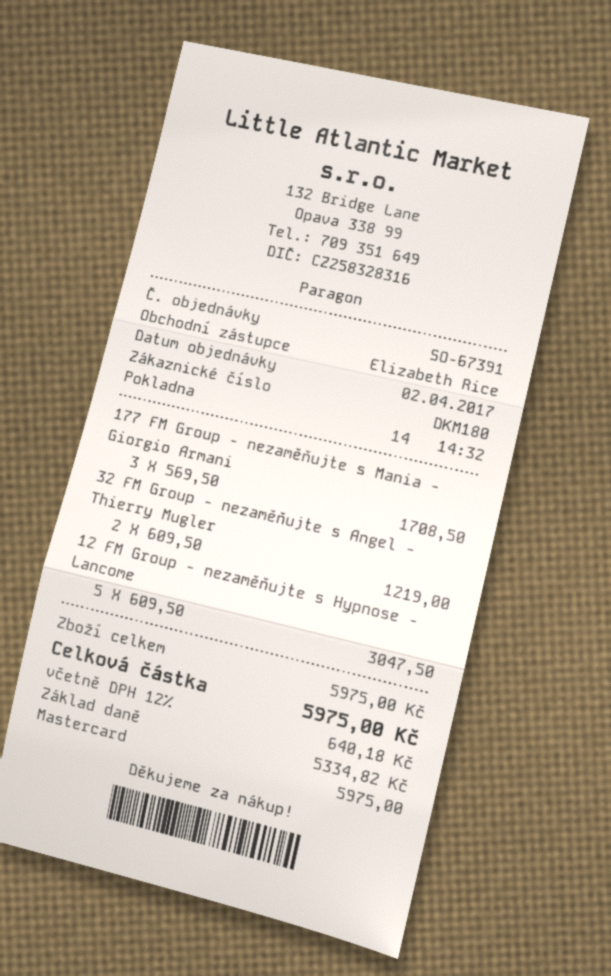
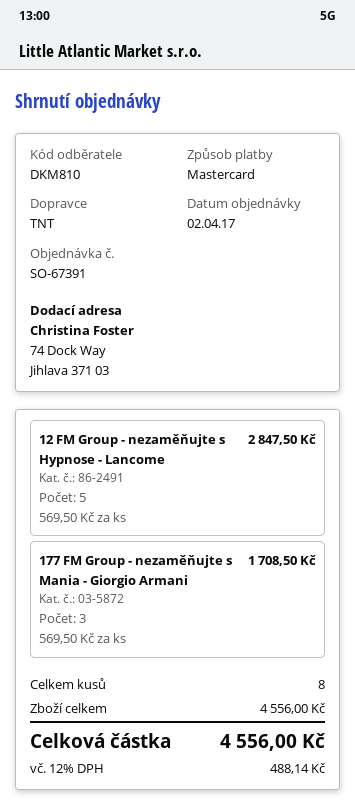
customer number: DKM180 -> DKM810
32 FM Group - nezaměňujte s Angel - Thierry Mugler: 2 x 609.50 = 1219.00 -> none
12 FM Group - nezaměňujte s Hypnose - Lancome: 5 x 609.50 = 3047.50 -> 5 x 569.50 = 2847.50
subtotal: 5975.00 -> 4556.00
tax: 12% = 640.18 -> 12% = 488.14
total: 5975.00 -> 4556.00

